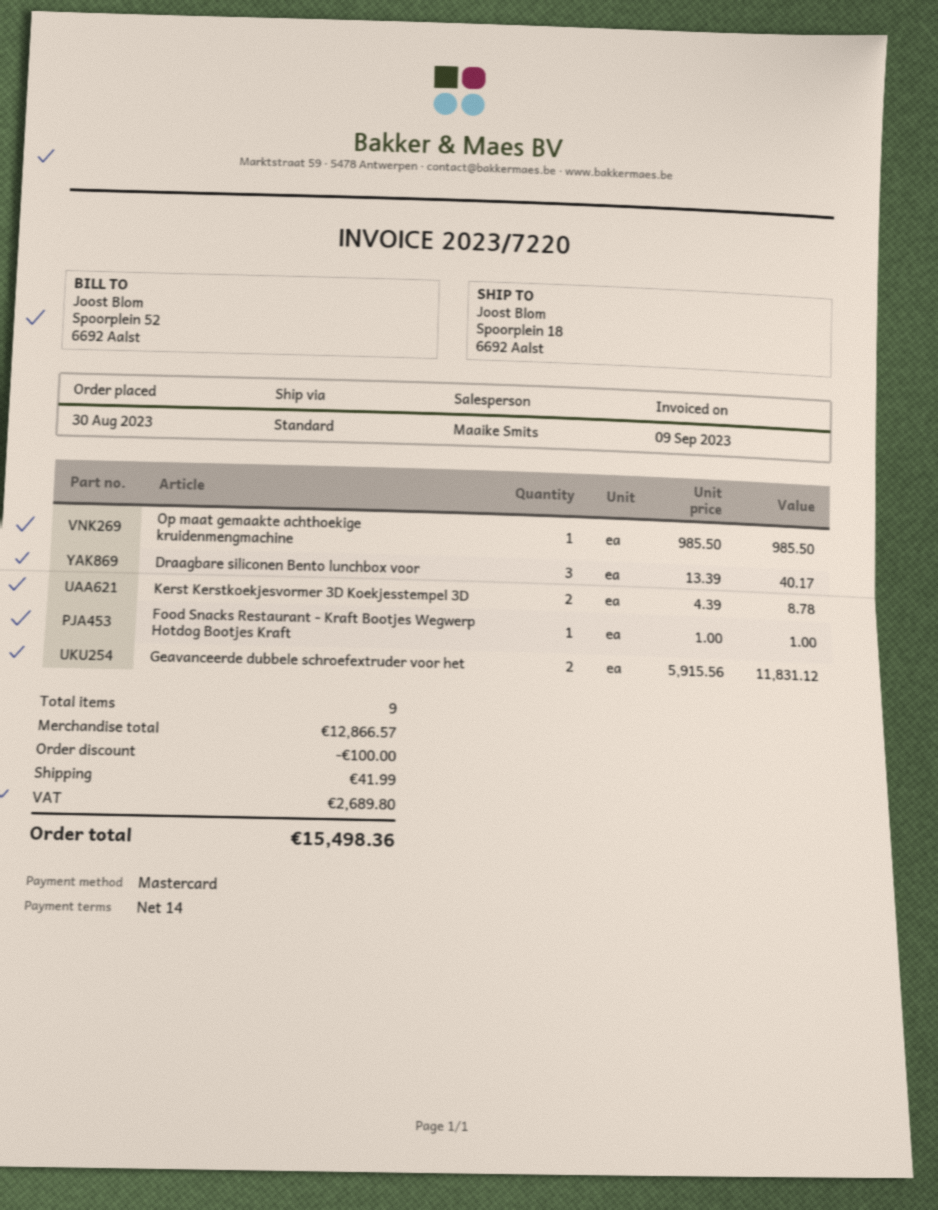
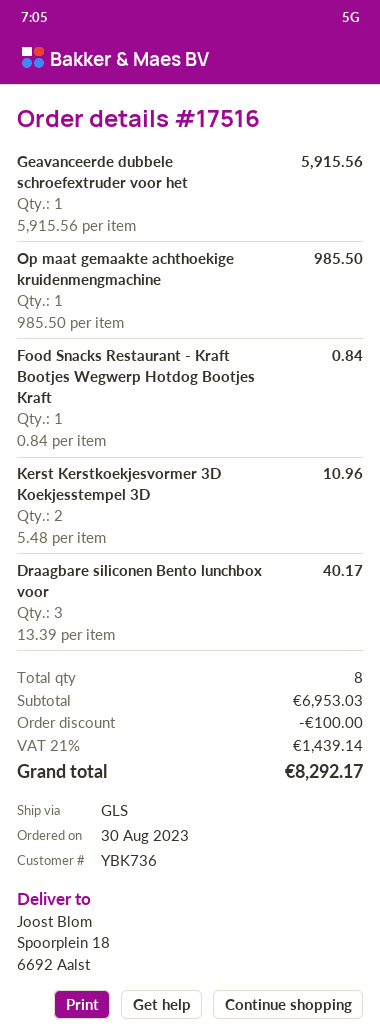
shipping method: standard -> GLS
Kerst Kerstkoekjesvormer 3D Koekjesstempel 3D: 2 x 4.39 = 8.78 -> 2 x 5.48 = 10.96
Food Snacks Restaurant - Kraft Bootjes Wegwerp Hotdog Bootjes Kraft: 1 x 1.00 = 1.00 -> 1 x 0.84 = 0.84
Geavanceerde dubbele schroefextruder voor het: 2 x 5915.56 = 11831.12 -> 1 x 5915.56 = 5915.56
total quantity: 9 -> 8
subtotal: 12866.57 -> 6953.03
shipping: 41.99 -> none
tax: 2689.80 -> 1439.14
total: 15498.36 -> 8292.17

